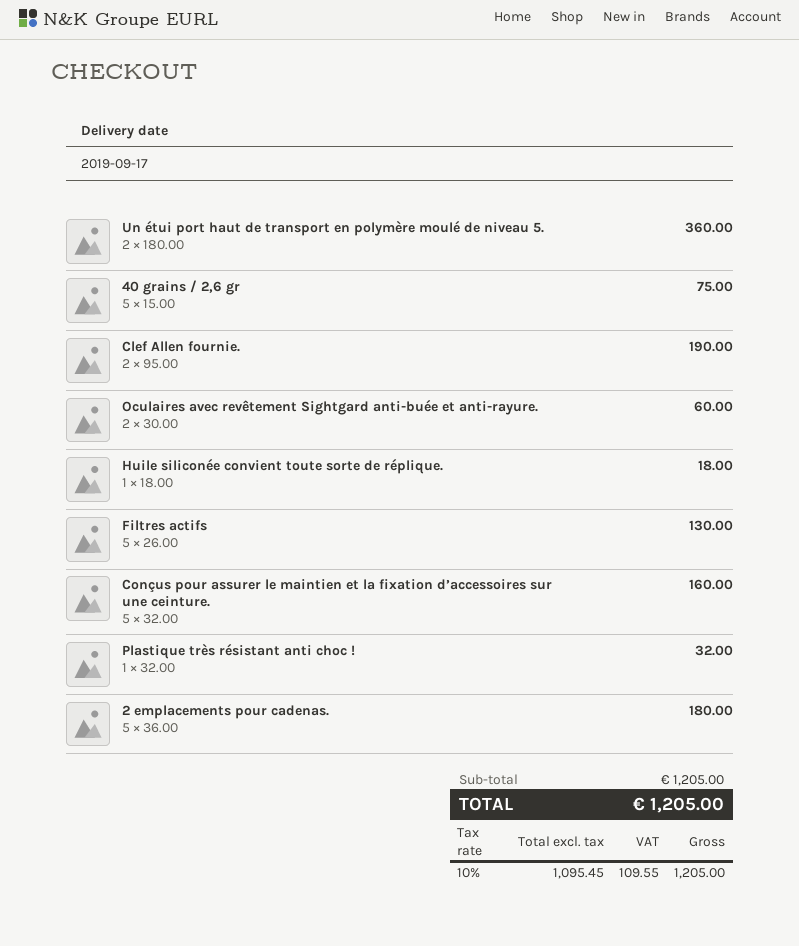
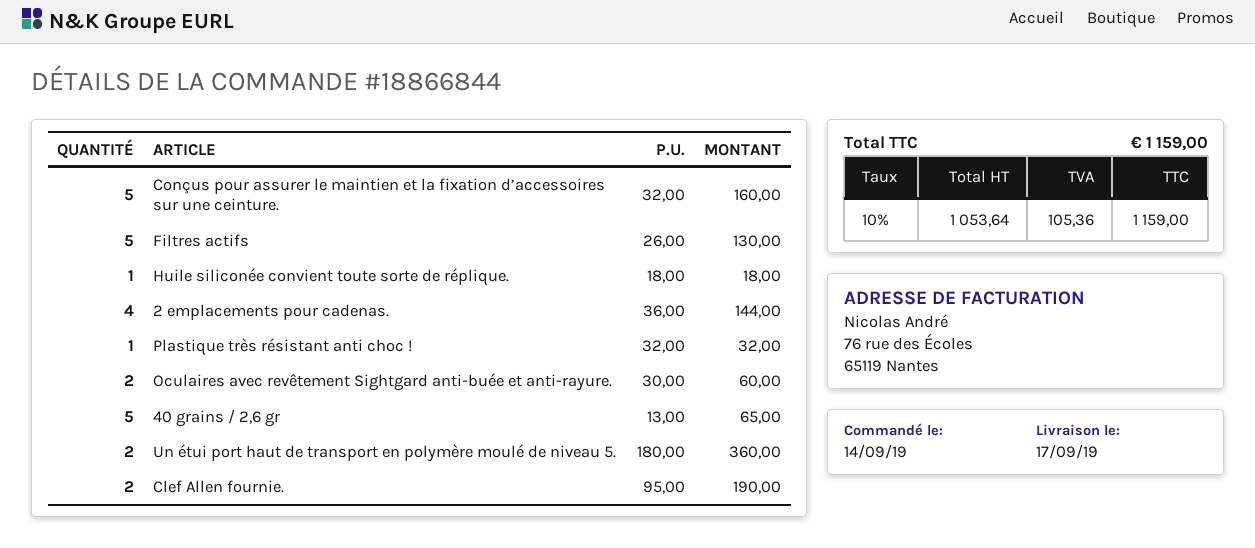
40 grains / 2,6 gr: 5 x 15.00 = 75.00 -> 5 x 13.00 = 65.00
2 emplacements pour cadenas.: 5 x 36.00 = 180.00 -> 4 x 36.00 = 144.00
net: 1095.45 -> 1053.64
tax: 10% = 109.55 -> 10% = 105.36
total: 1205.00 -> 1159.00

